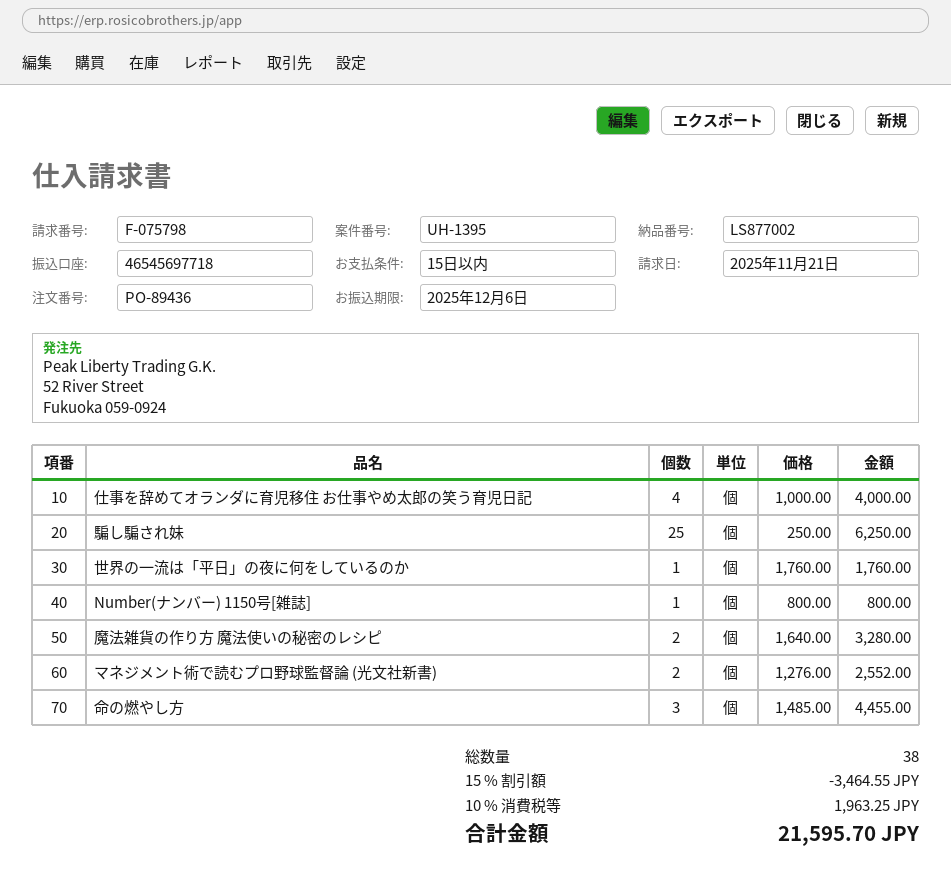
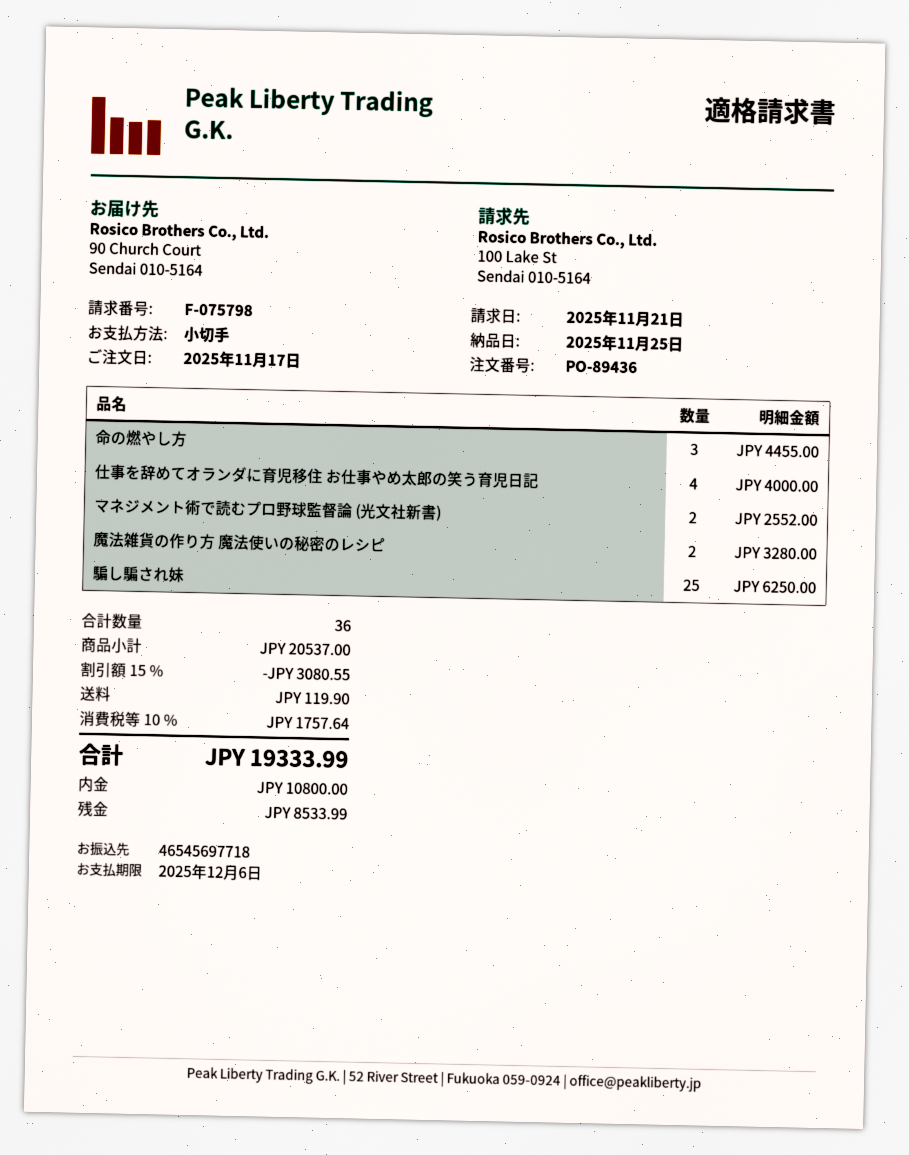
世界の一流は「平日」の夜に何をしているのか: 1 for 1760.00 -> none
Number(ナンバー) 1150号[雑誌]: 1 for 800.00 -> none
total quantity: 38 -> 36
discount: 15% = 3464.55 -> 15% = 3080.55
shipping: none -> 119.90
tax: 10% = 1963.25 -> 10% = 1757.64
total: 21595.70 -> 19333.99

